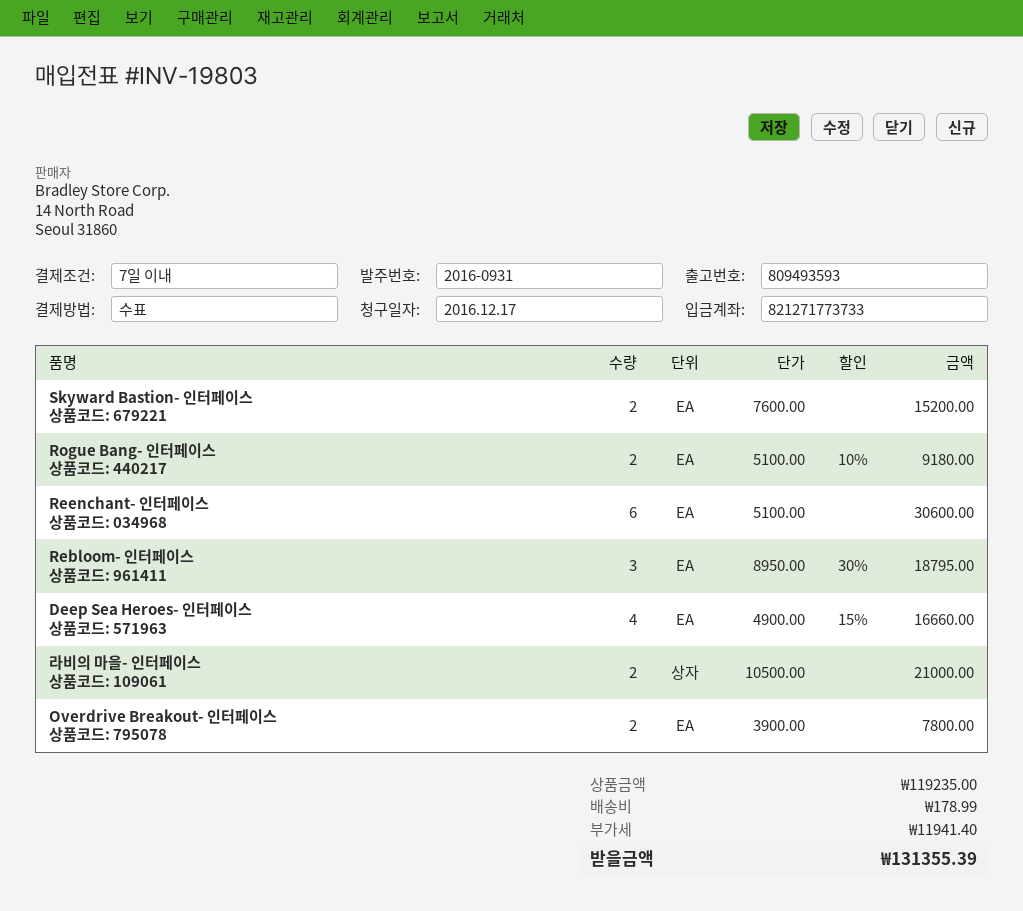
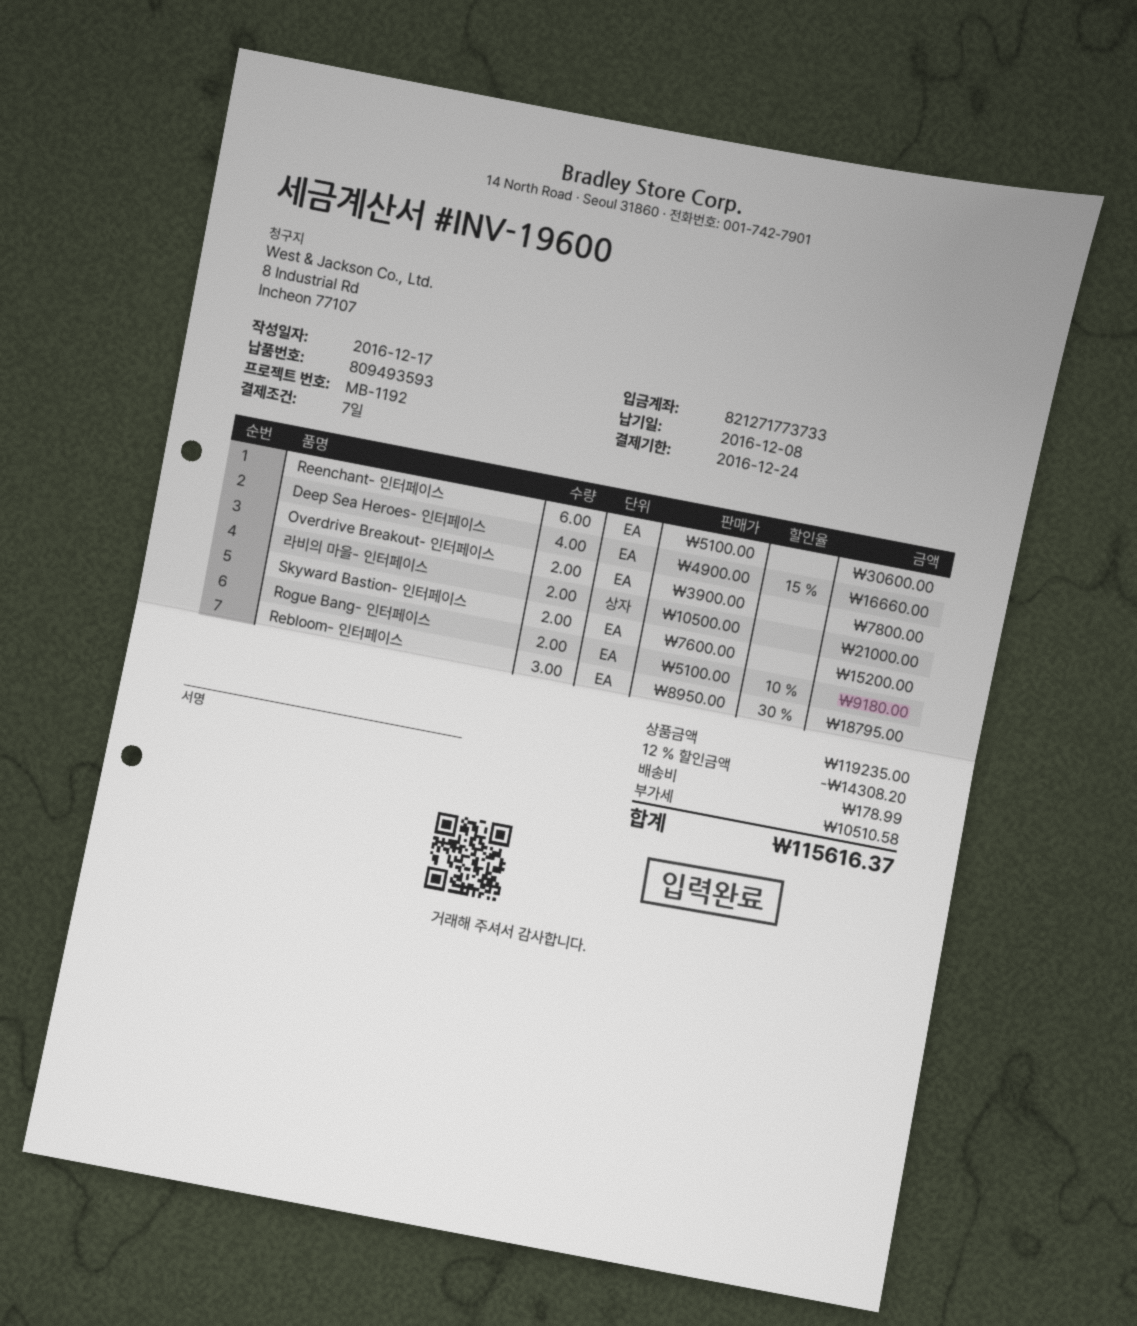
invoice number: INV-19803 -> INV-19600
discount: none -> 12% = 14308.20
tax: 11941.40 -> 10510.58
total: 131355.39 -> 115616.37

